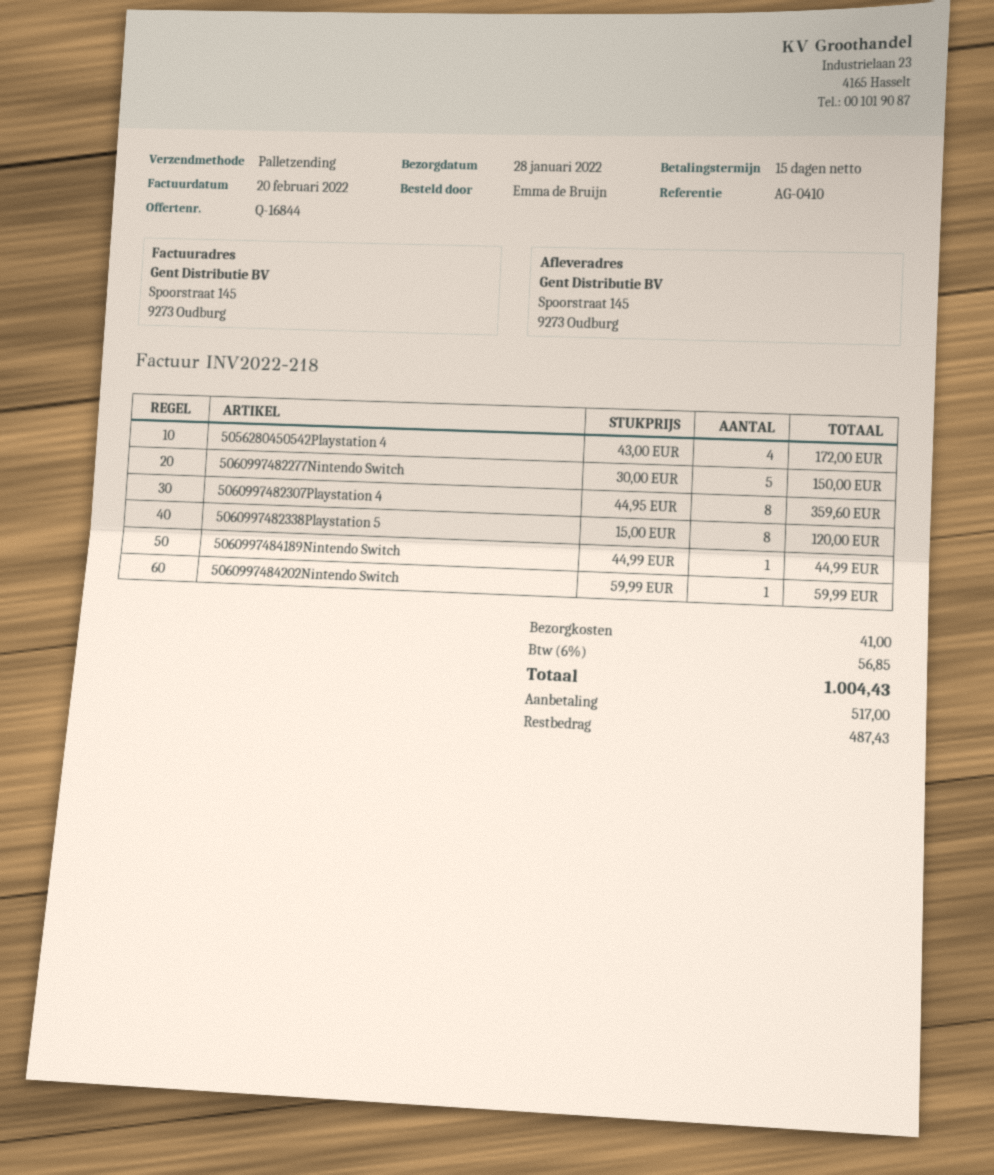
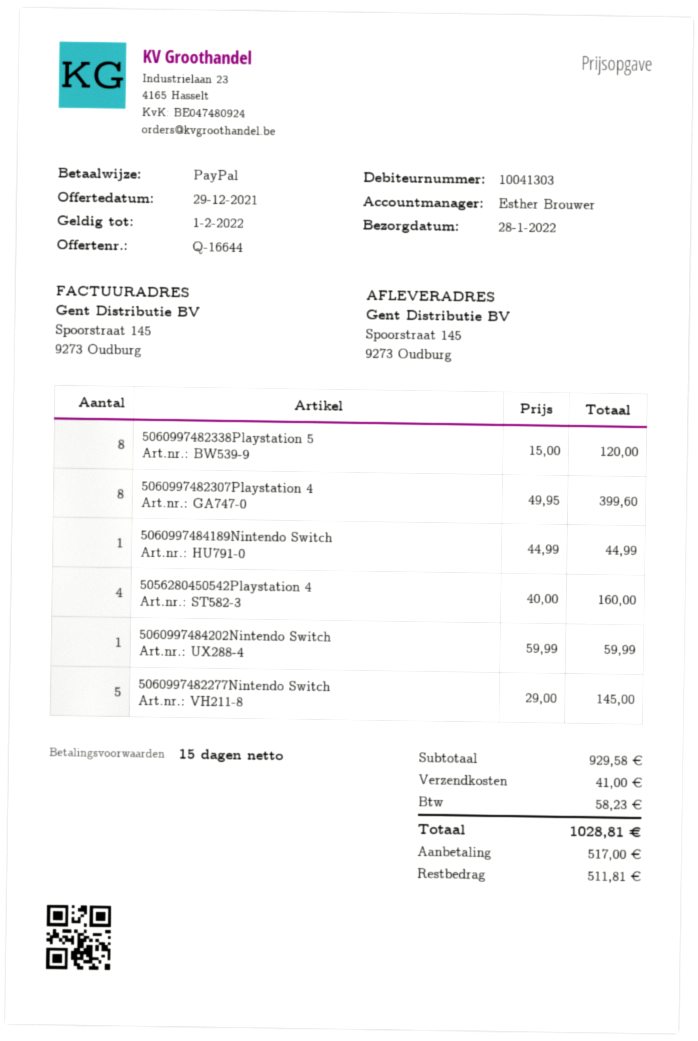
quote number: Q-16844 -> Q-16644
5056280450542Playstation 4: 4 x 43.00 = 172.00 -> 4 x 40.00 = 160.00
5060997482277Nintendo Switch: 5 x 30.00 = 150.00 -> 5 x 29.00 = 145.00
5060997482307Playstation 4: 8 x 44.95 = 359.60 -> 8 x 49.95 = 399.60
tax: 56.85 -> 58.23
total: 1004.43 -> 1028.81
balance: 487.43 -> 511.81

